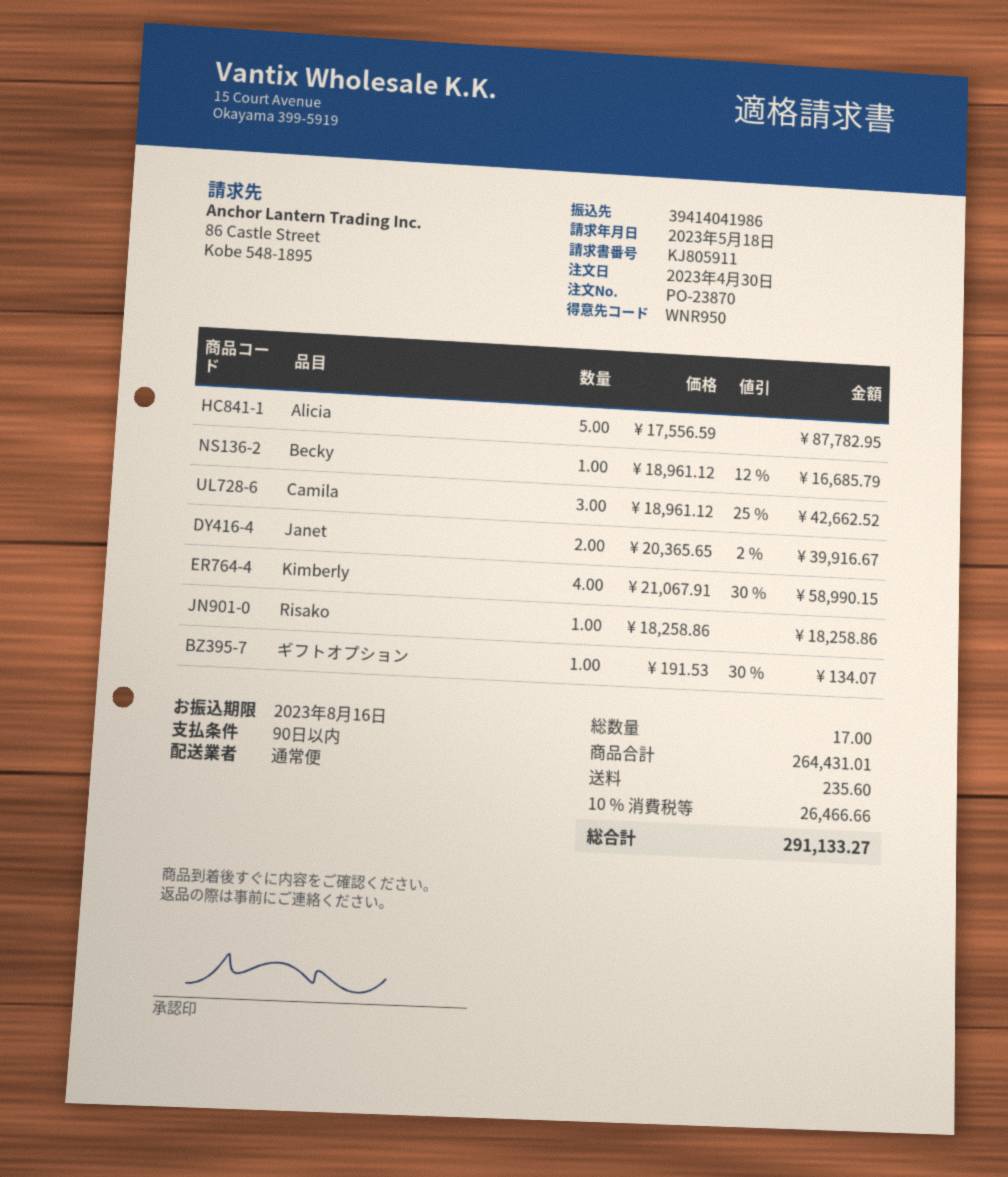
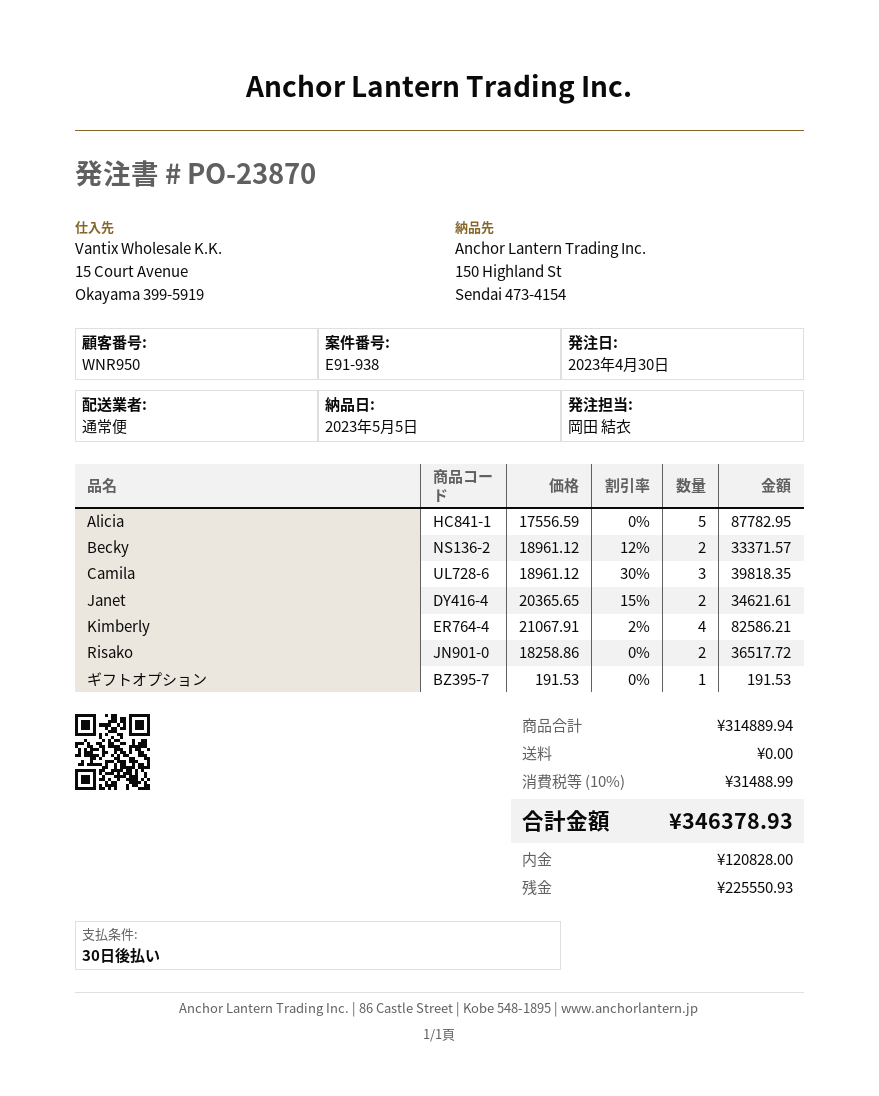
payment terms: 90 days -> 30 days
Becky: 1 x 18961.12 - 12% = 16685.79 -> 2 x 18961.12 - 12% = 33371.57
Camila: 3 x 18961.12 - 25% = 42662.52 -> 3 x 18961.12 - 30% = 39818.35
Janet: 2 x 20365.65 - 2% = 39916.67 -> 2 x 20365.65 - 15% = 34621.61
Kimberly: 4 x 21067.91 - 30% = 58990.15 -> 4 x 21067.91 - 2% = 82586.21
Risako: 1 x 18258.86 = 18258.86 -> 2 x 18258.86 = 36517.72
ギフトオプション: 1 x 191.53 - 30% = 134.07 -> 1 x 191.53 = 191.53
subtotal: 264431.01 -> 314889.94
shipping: 235.60 -> 0.00
tax: 10% = 26466.66 -> 10% = 31488.99
total: 291133.27 -> 346378.93

